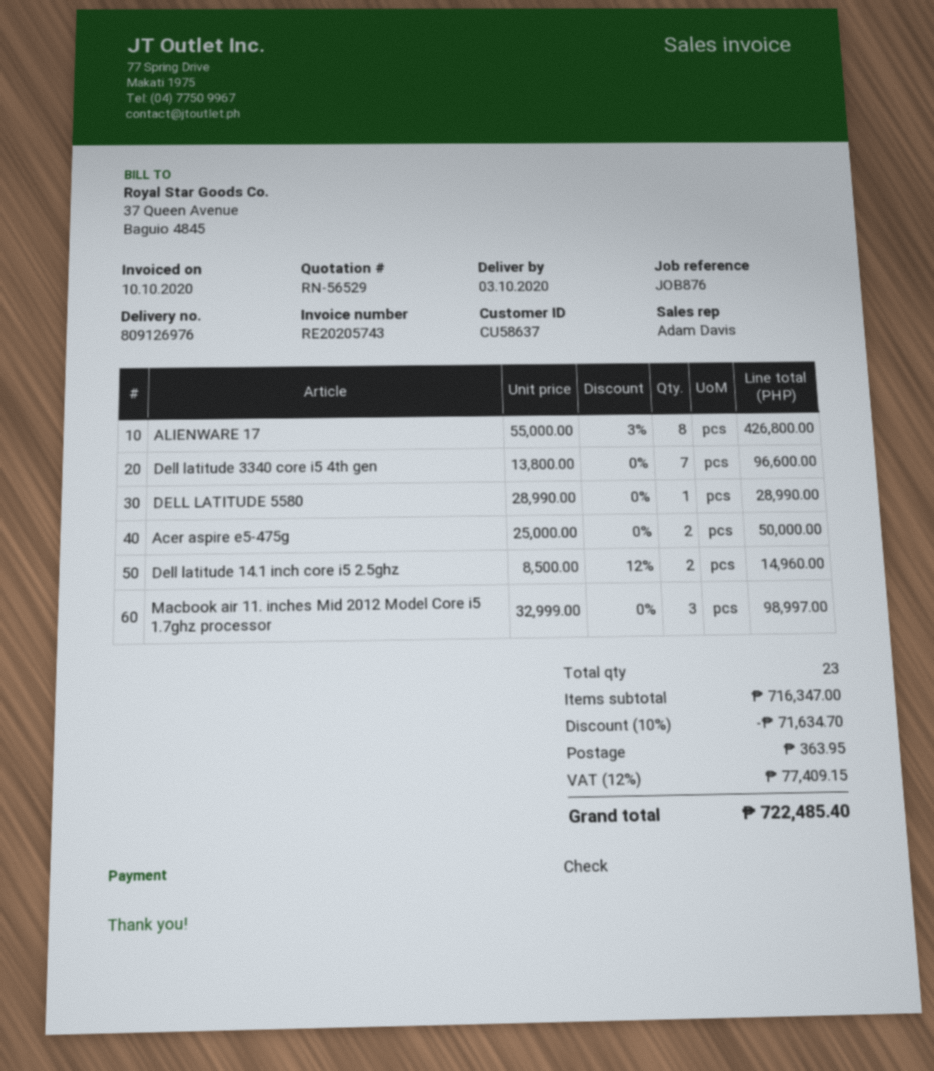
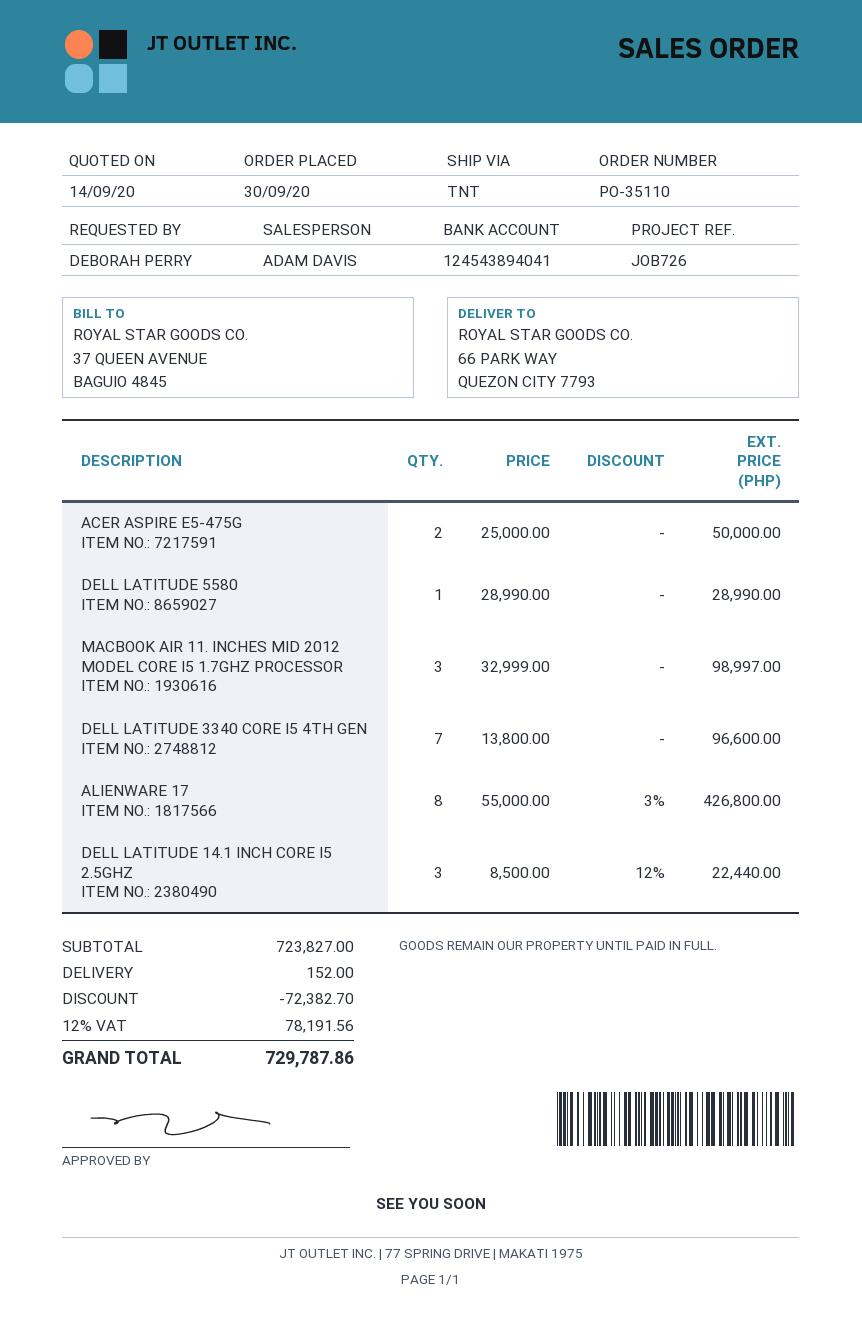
reference: JOB876 -> JOB726
Dell latitude 14.1 inch core i5 2.5ghz: 2 x 8500.00 - 12% = 14960.00 -> 3 x 8500.00 - 12% = 22440.00
subtotal: 716347.00 -> 723827.00
discount: 71634.70 -> 72382.70
shipping: 363.95 -> 152.00
tax: 12% = 77409.15 -> 12% = 78191.56
total: 722485.40 -> 729787.86

